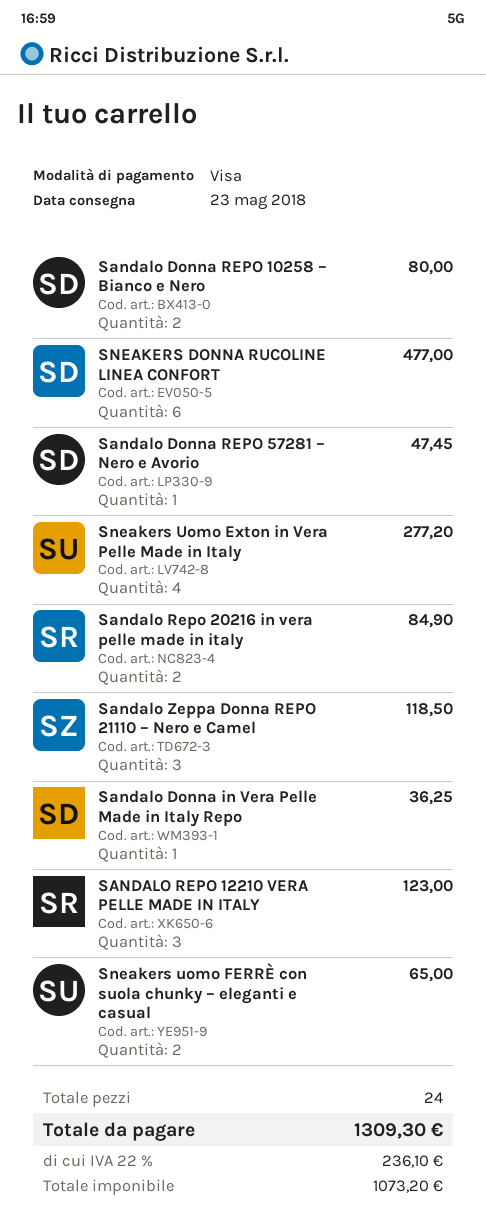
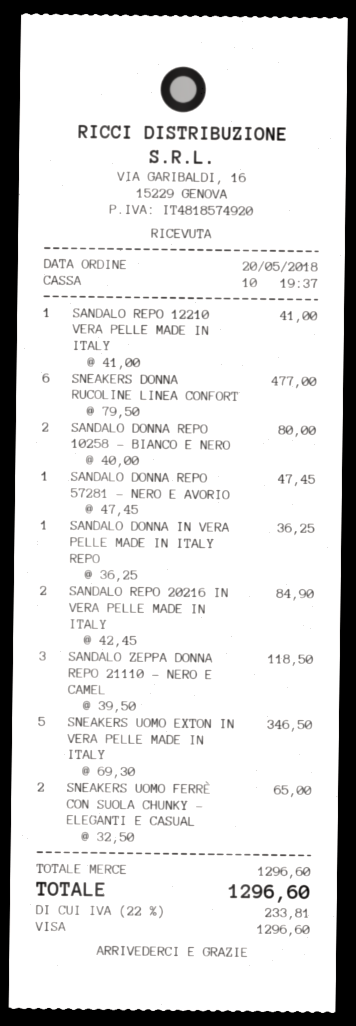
Sneakers Uomo Exton in Vera Pelle Made in Italy: 4 for 277.20 -> 5 for 346.50
SANDALO REPO 12210 VERA PELLE MADE IN ITALY: 3 for 123.00 -> 1 for 41.00
tax: 22% = 236.10 -> 22% = 233.81
total: 1309.30 -> 1296.60

